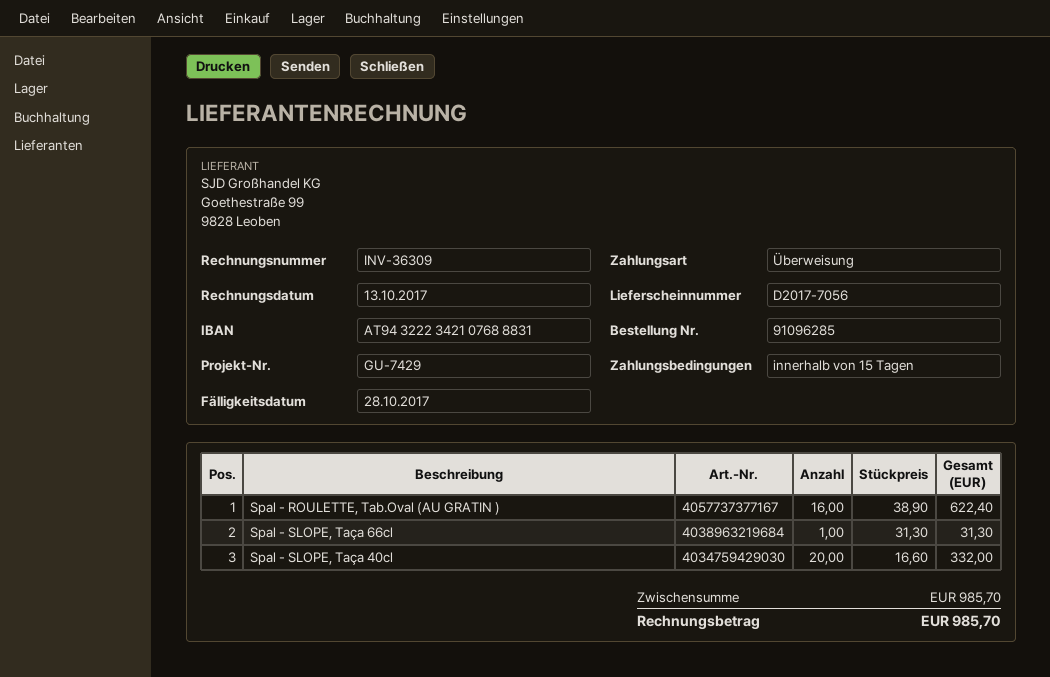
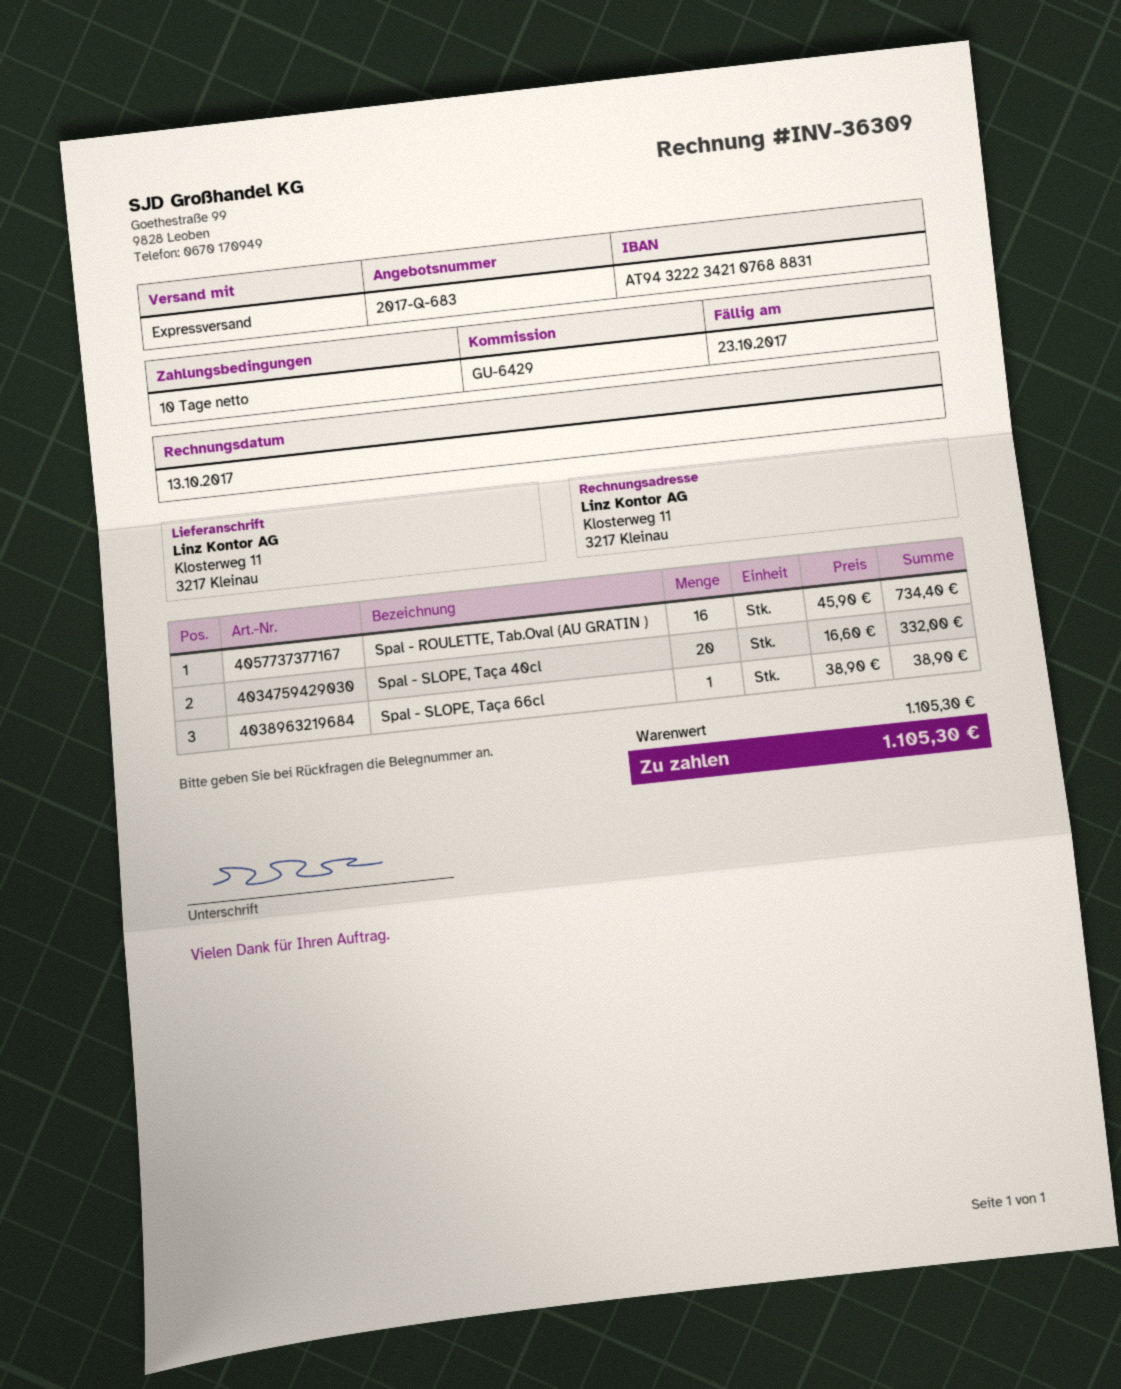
payment terms: 15 days -> 10 days
due date: 2017-10-28 -> 2017-10-23
reference: GU-7429 -> GU-6429
Spal - ROULETTE, Tab.Oval (AU GRATIN ): 16 x 38.90 = 622.40 -> 16 x 45.90 = 734.40
Spal - SLOPE, Taça 66cl: 1 x 31.30 = 31.30 -> 1 x 38.90 = 38.90
subtotal: 985.70 -> 1105.30
total: 985.70 -> 1105.30

